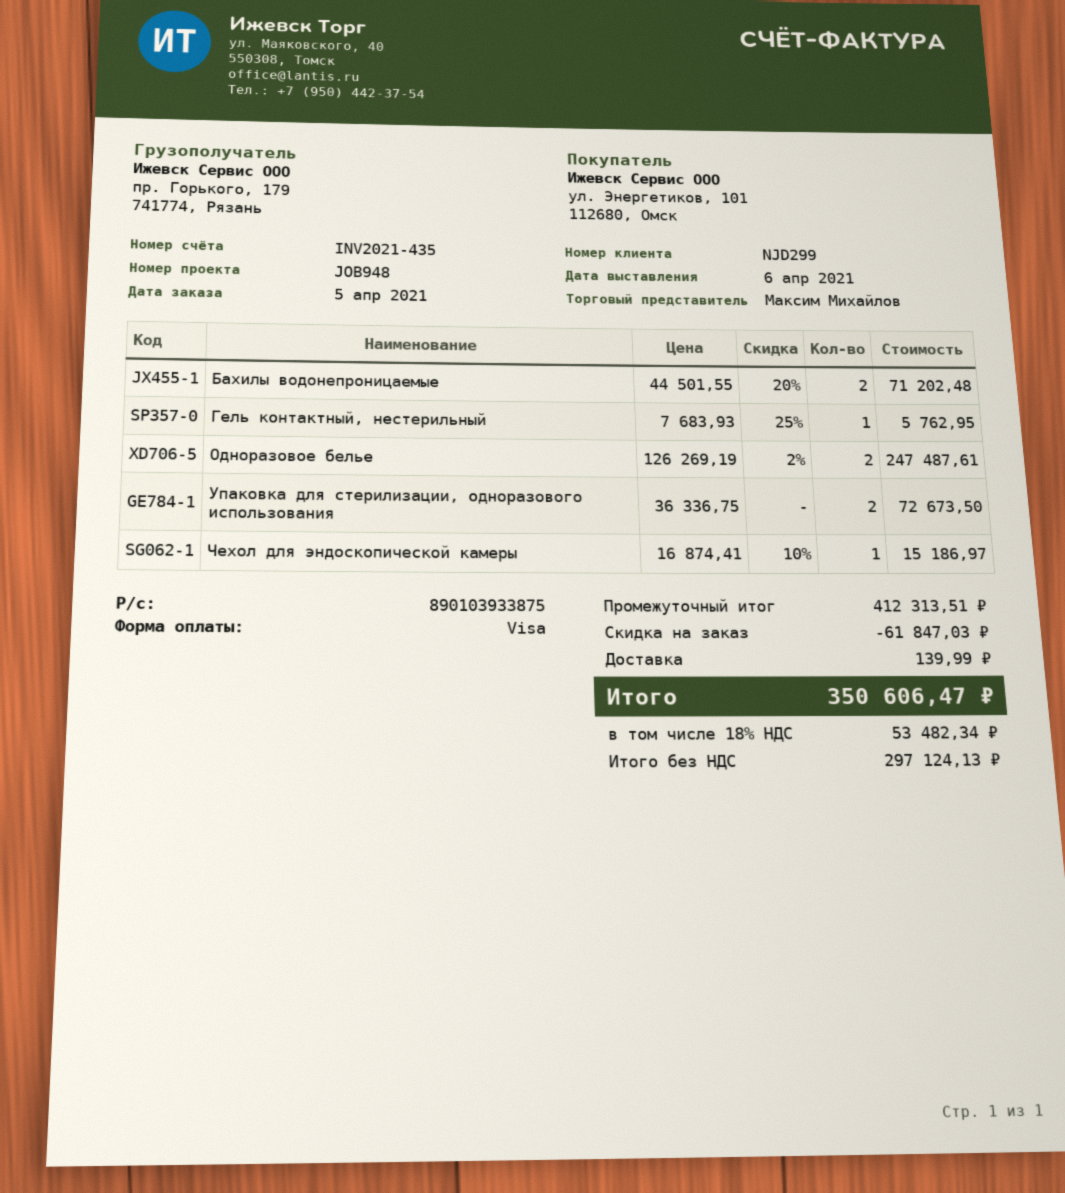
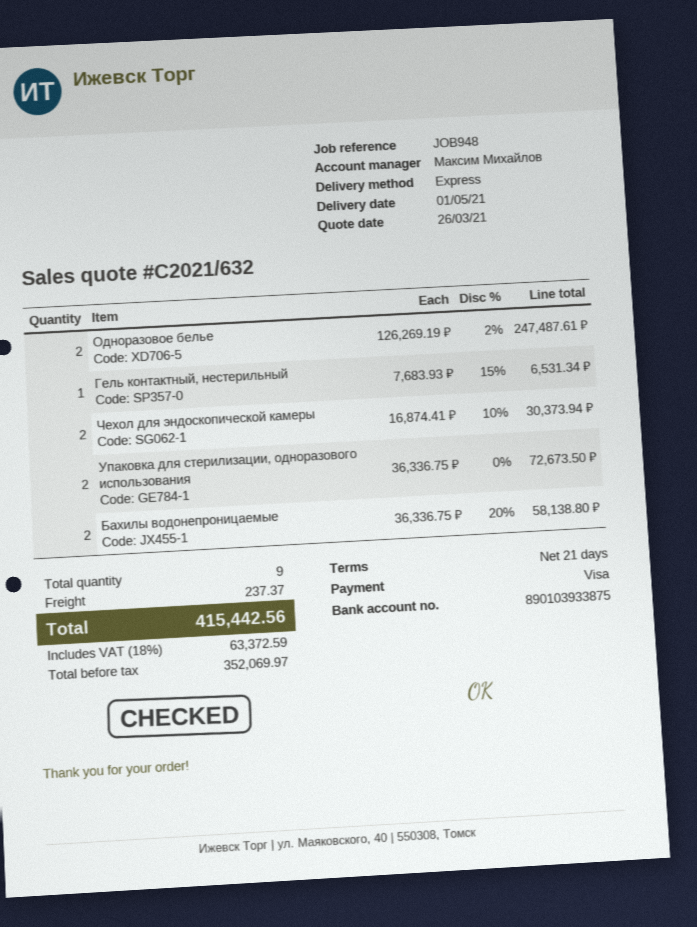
Бахилы водонепроницаемые: 2 x 44501.55 - 20% = 71202.48 -> 2 x 36336.75 - 20% = 58138.80
Гель контактный, нестерильный: 1 x 7683.93 - 25% = 5762.95 -> 1 x 7683.93 - 15% = 6531.34
Чехол для эндоскопической камеры: 1 x 16874.41 - 10% = 15186.97 -> 2 x 16874.41 - 10% = 30373.94
discount: 61847.03 -> none
shipping: 139.99 -> 237.37
net: 297124.13 -> 352069.97
tax: 18% = 53482.34 -> 18% = 63372.59
total: 350606.47 -> 415442.56

